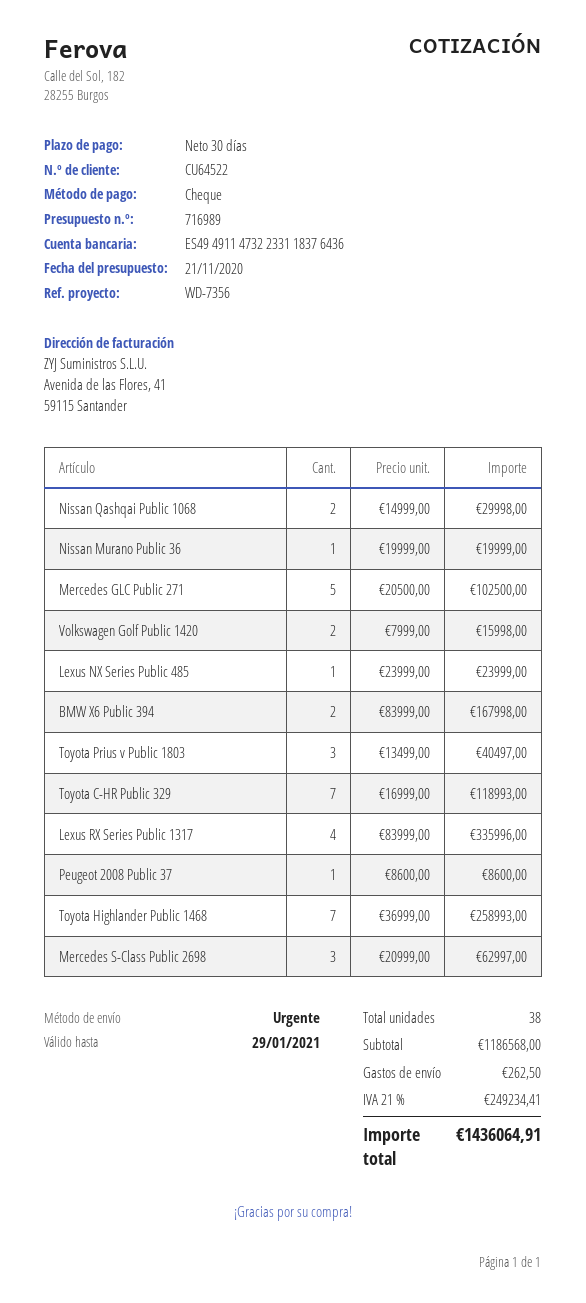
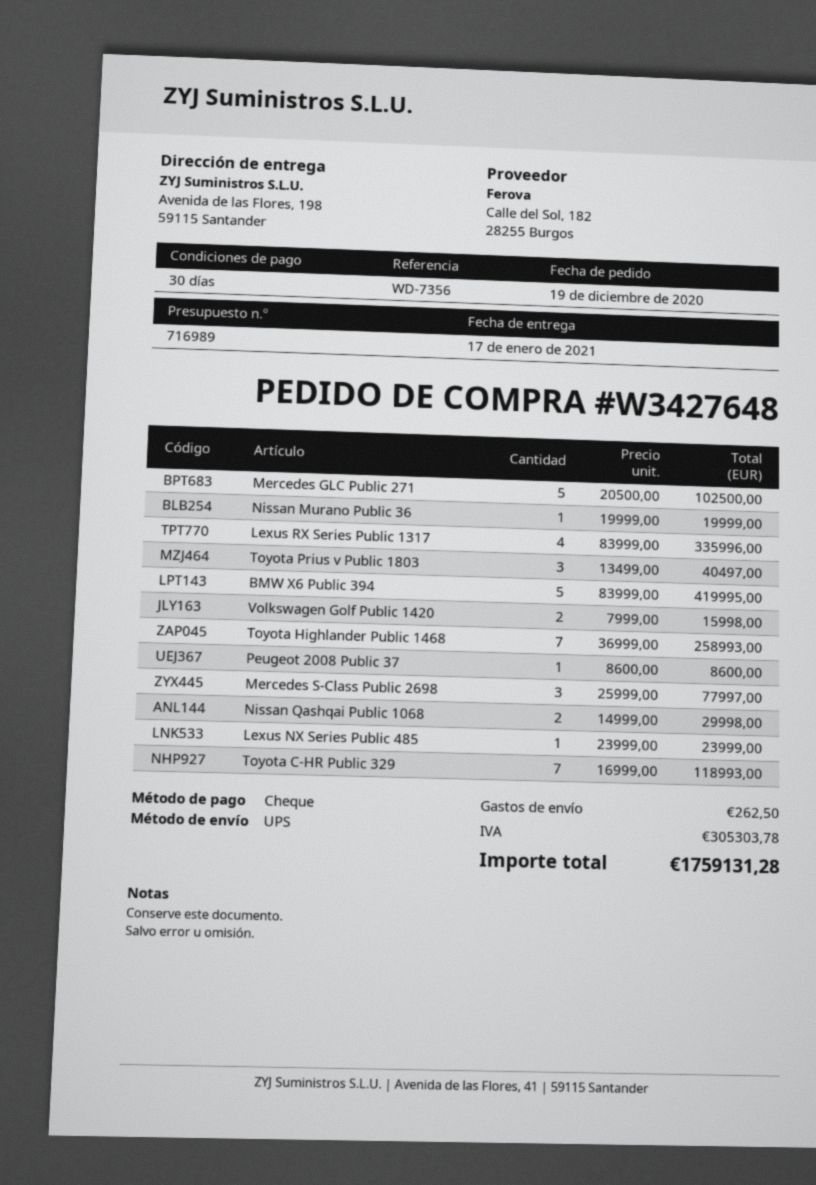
shipping method: express -> UPS
BMW X6 Public 394: 2 x 83999.00 = 167998.00 -> 5 x 83999.00 = 419995.00
Mercedes S-Class Public 2698: 3 x 20999.00 = 62997.00 -> 3 x 25999.00 = 77997.00
tax: 249234.41 -> 305303.78
total: 1436064.91 -> 1759131.28

